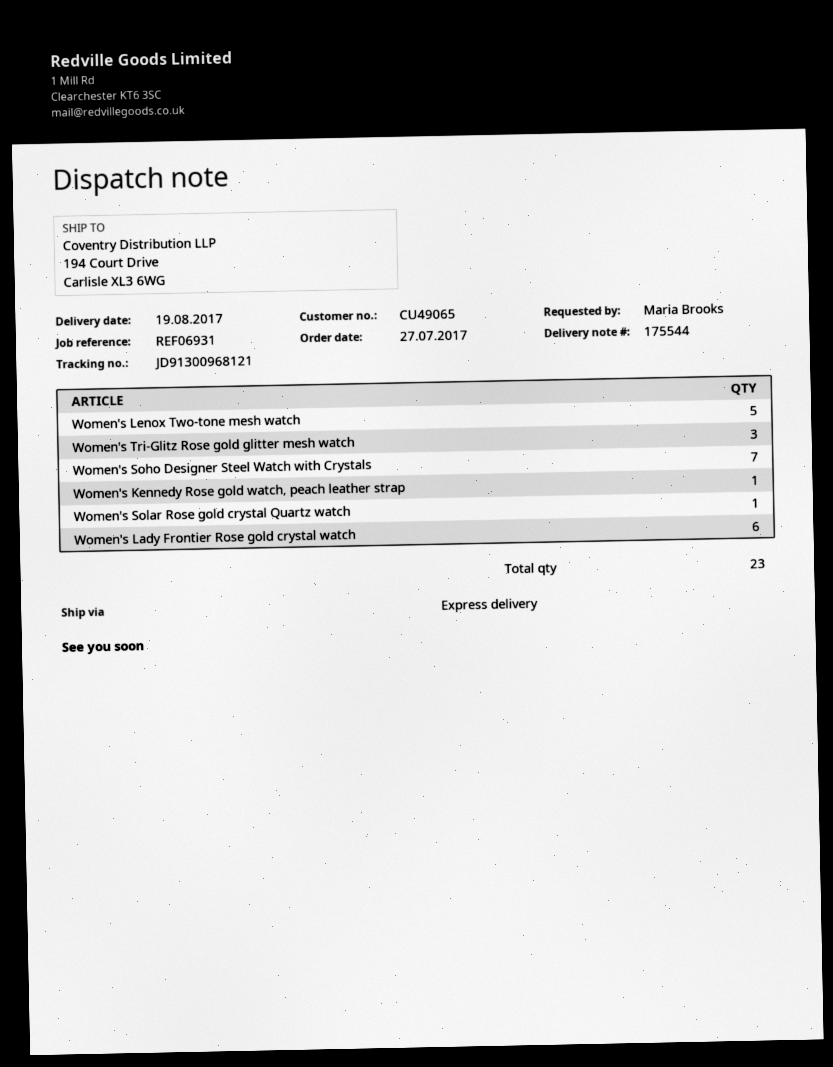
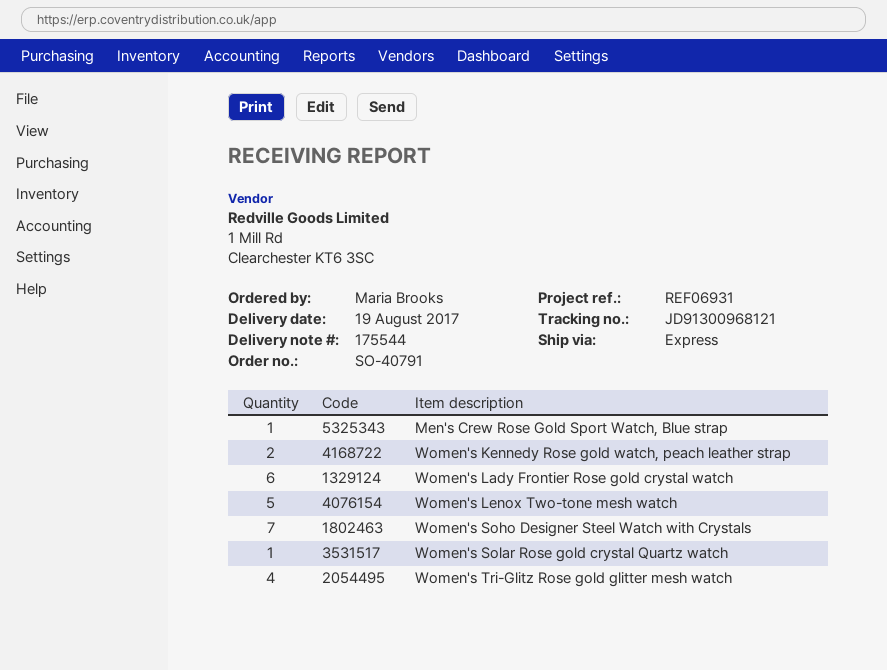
Women's Tri-Glitz Rose gold glitter mesh watch: 3 -> 4
Women's Kennedy Rose gold watch, peach leather strap: 1 -> 2
Men's Crew Rose Gold Sport Watch, Blue strap: none -> 1

